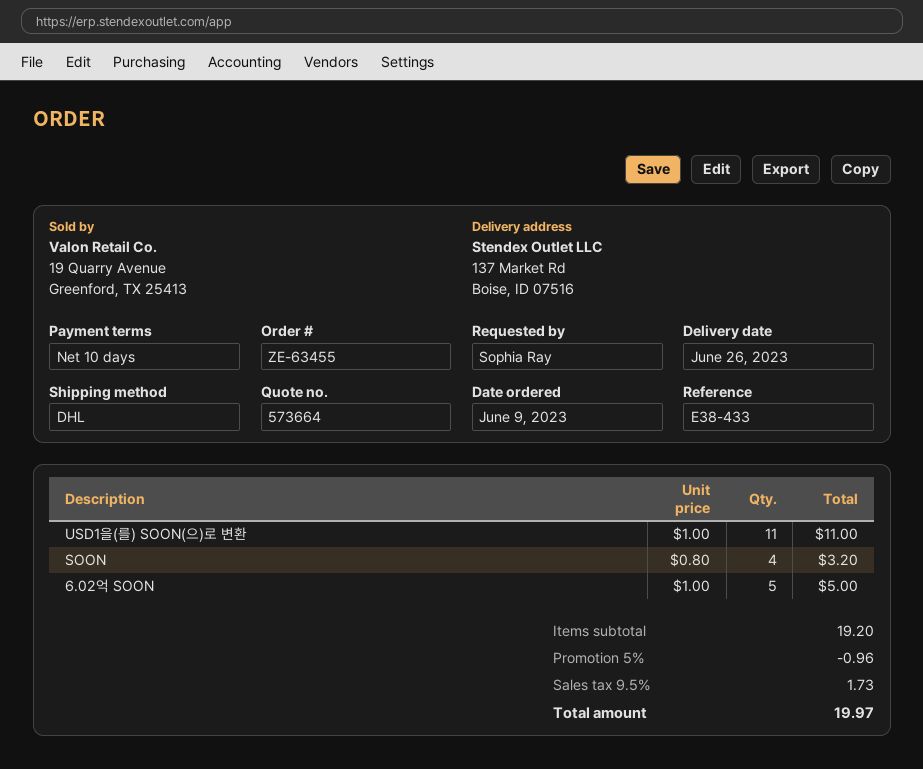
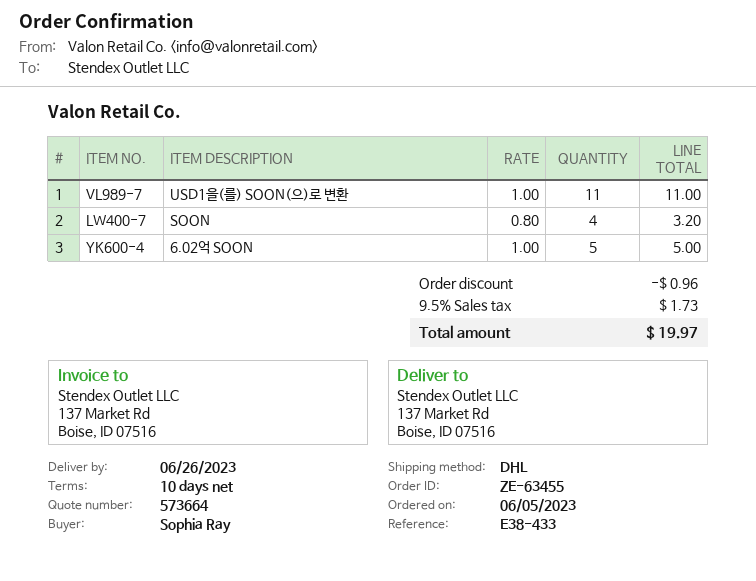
order date: 2023-06-09 -> 2023-06-05

